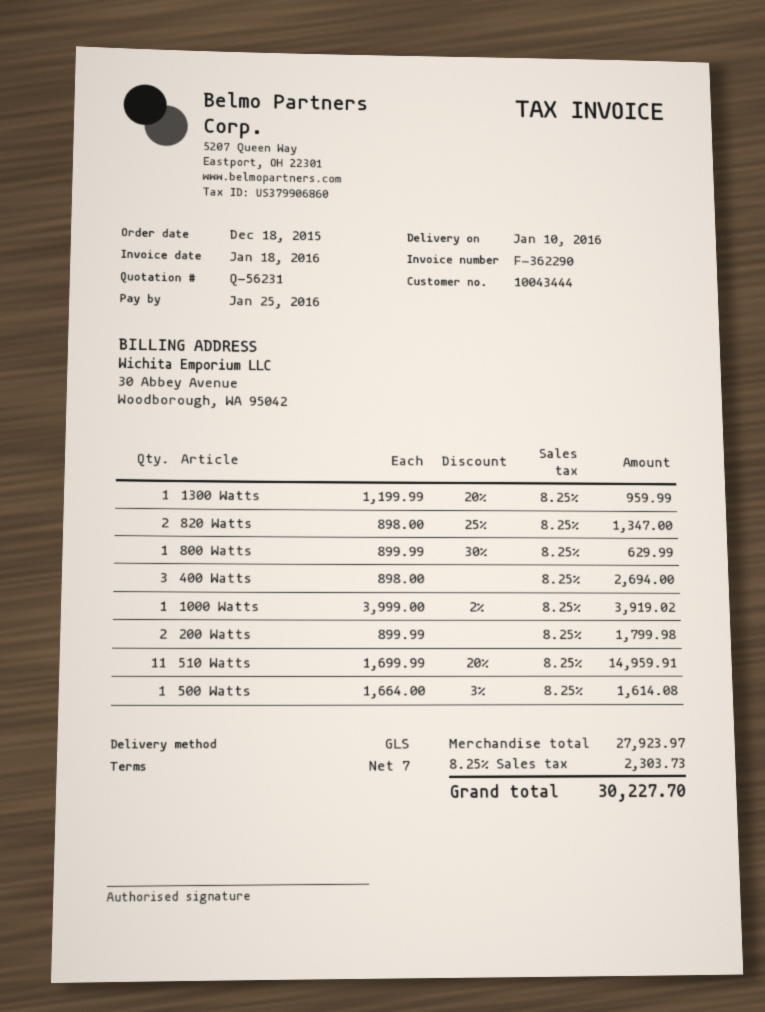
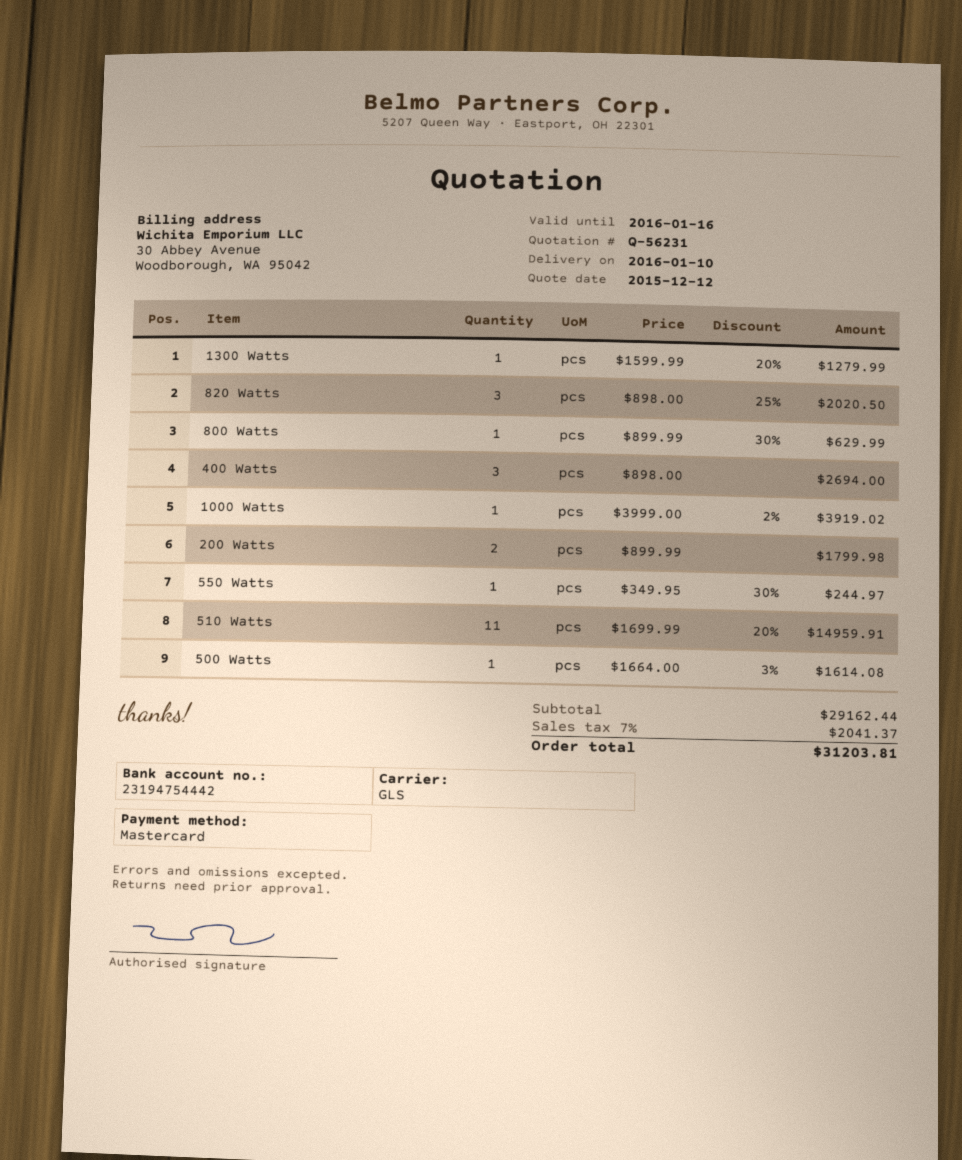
1300 Watts: 1 x 1199.99 - 20% = 959.99 -> 1 x 1599.99 - 20% = 1279.99
820 Watts: 2 x 898.00 - 25% = 1347.00 -> 3 x 898.00 - 25% = 2020.50
550 Watts: none -> 1 x 349.95 - 30% = 244.97
subtotal: 27923.97 -> 29162.44
tax: 8.25% = 2303.73 -> 7% = 2041.37
total: 30227.70 -> 31203.81

